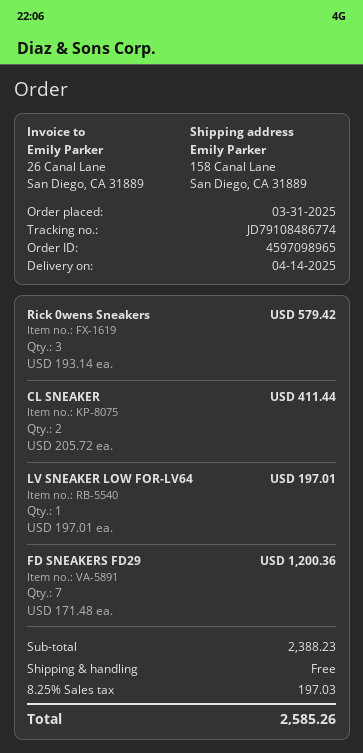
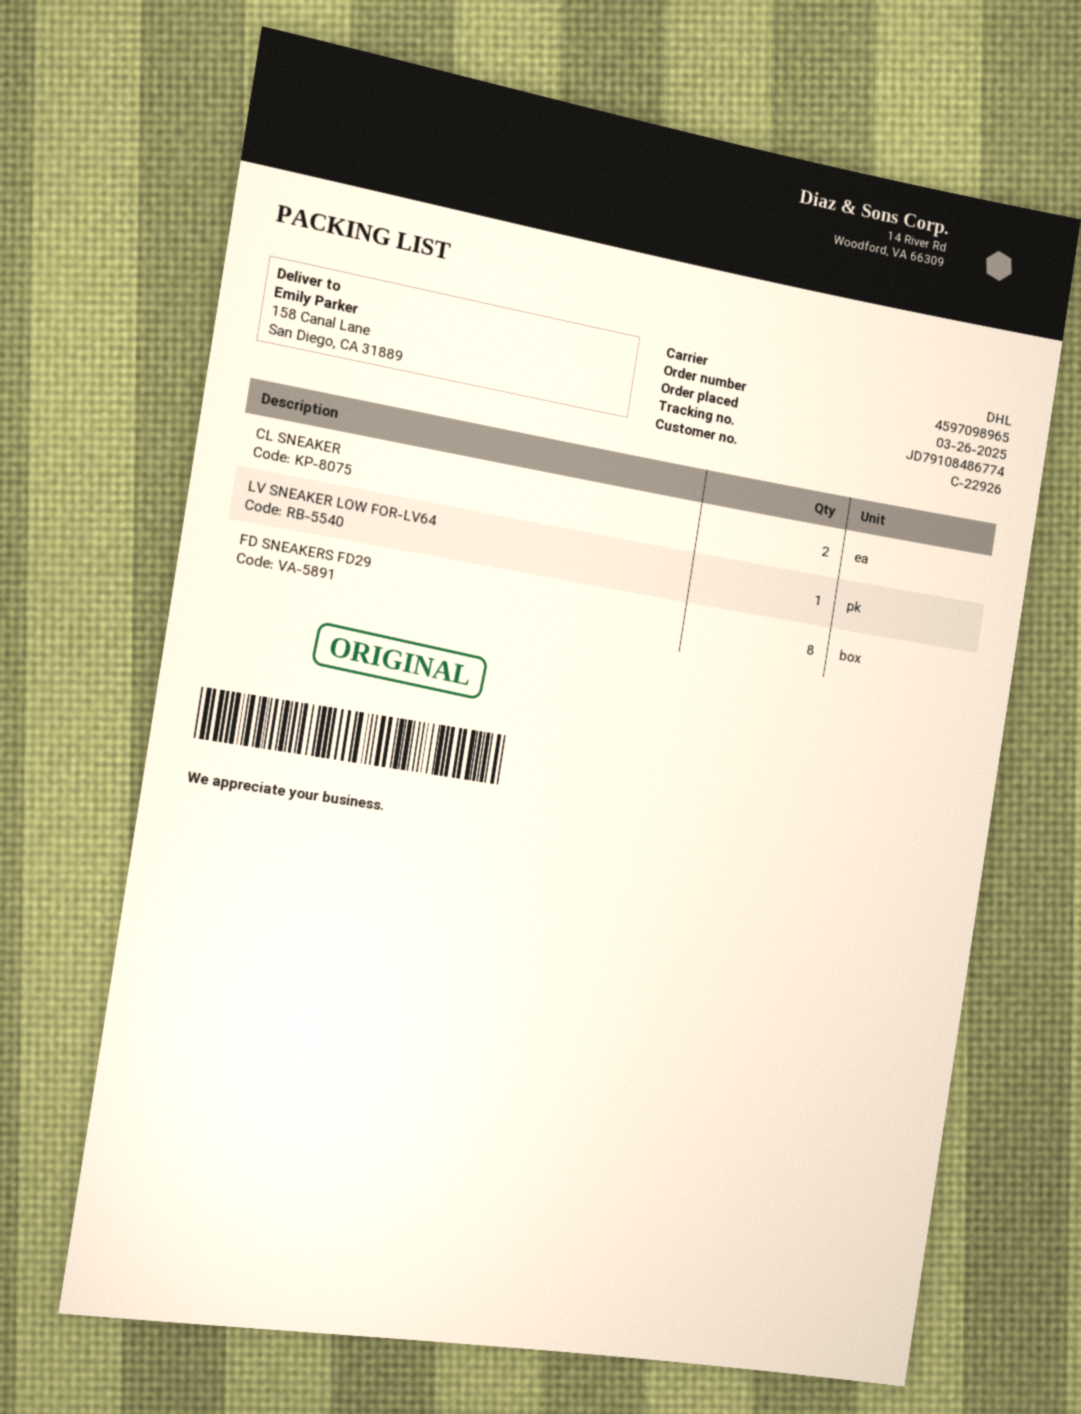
order date: 2025-03-31 -> 2025-03-26
Rick 0wens Sneakers: 3 -> none
FD SNEAKERS FD29: 7 -> 8

